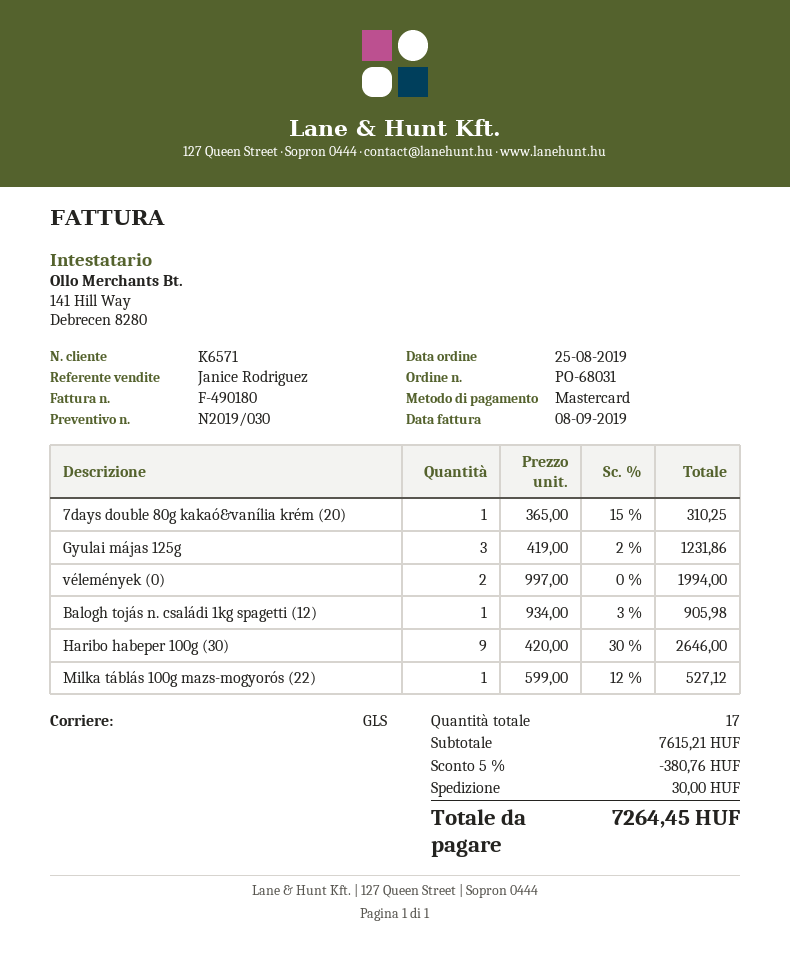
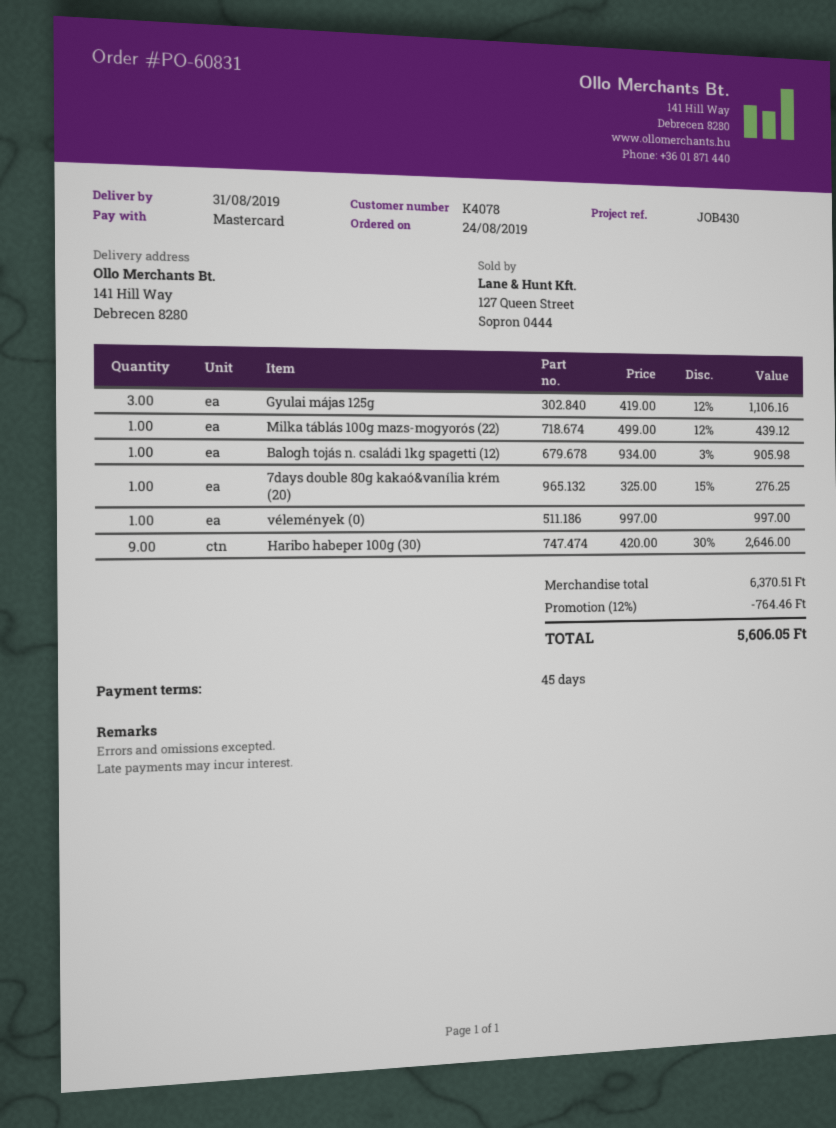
order number: PO-68031 -> PO-60831
order date: 2019-08-25 -> 2019-08-24
customer number: K6571 -> K4078
7days double 80g kakaó&vanília krém (20): 1 x 365.00 - 15% = 310.25 -> 1 x 325.00 - 15% = 276.25
Gyulai májas 125g: 3 x 419.00 - 2% = 1231.86 -> 3 x 419.00 - 12% = 1106.16
vélemények (0): 2 x 997.00 = 1994.00 -> 1 x 997.00 = 997.00
Milka táblás 100g mazs-mogyorós (22): 1 x 599.00 - 12% = 527.12 -> 1 x 499.00 - 12% = 439.12
subtotal: 7615.21 -> 6370.51
discount: 5% = 380.76 -> 12% = 764.46
shipping: 30.00 -> none
total: 7264.45 -> 5606.05

